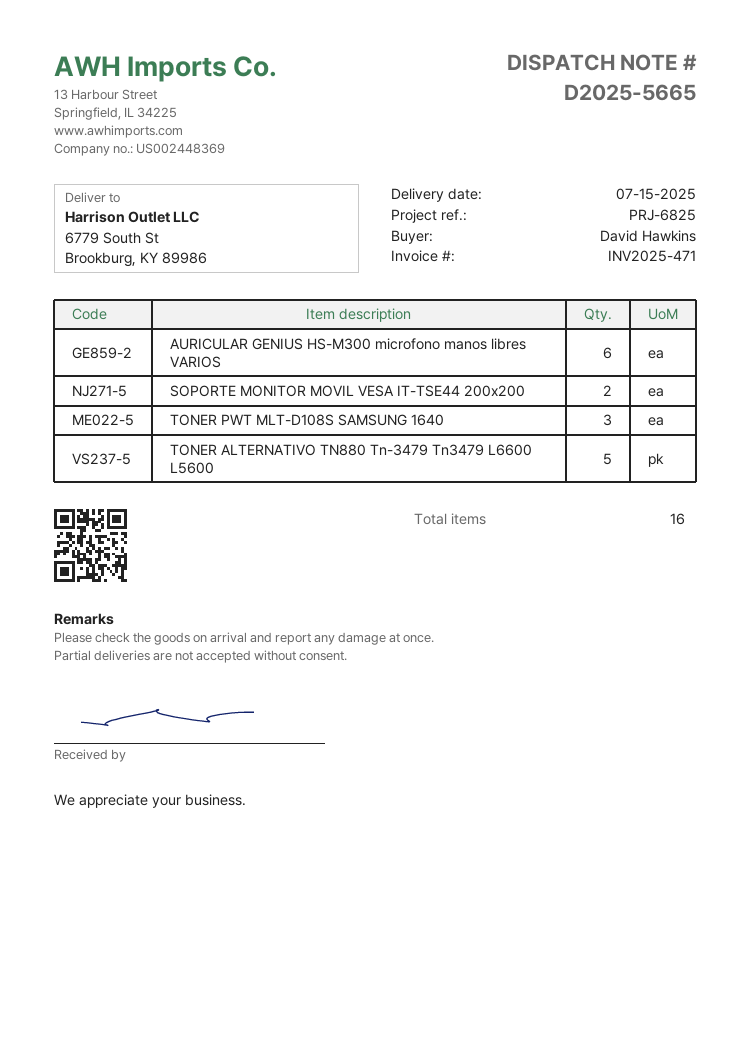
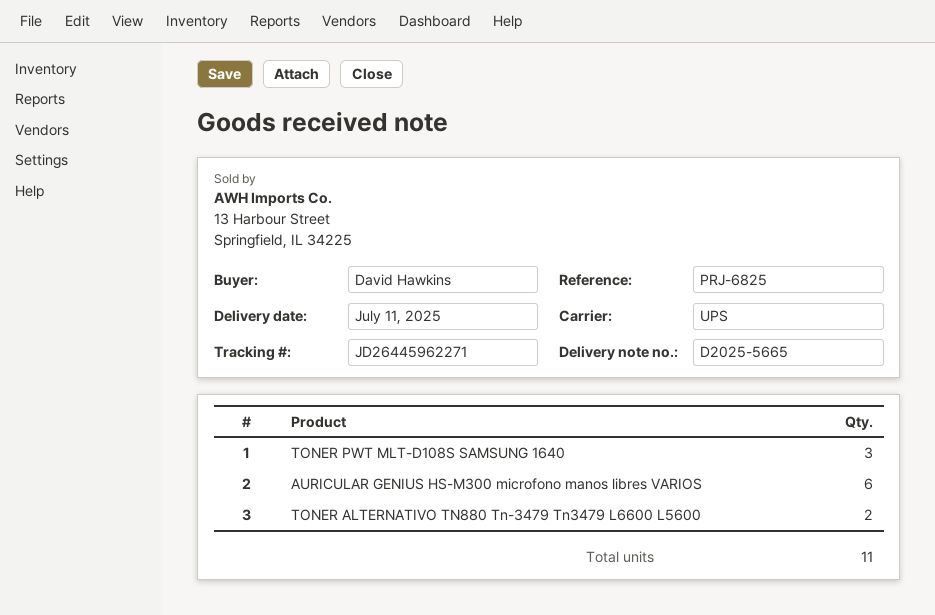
delivery date: 2025-07-15 -> 2025-07-11
SOPORTE MONITOR MOVIL VESA IT-TSE44 200x200: 2 -> none
TONER ALTERNATIVO TN880 Tn-3479 Tn3479 L6600 L5600: 5 -> 2
total quantity: 16 -> 11

